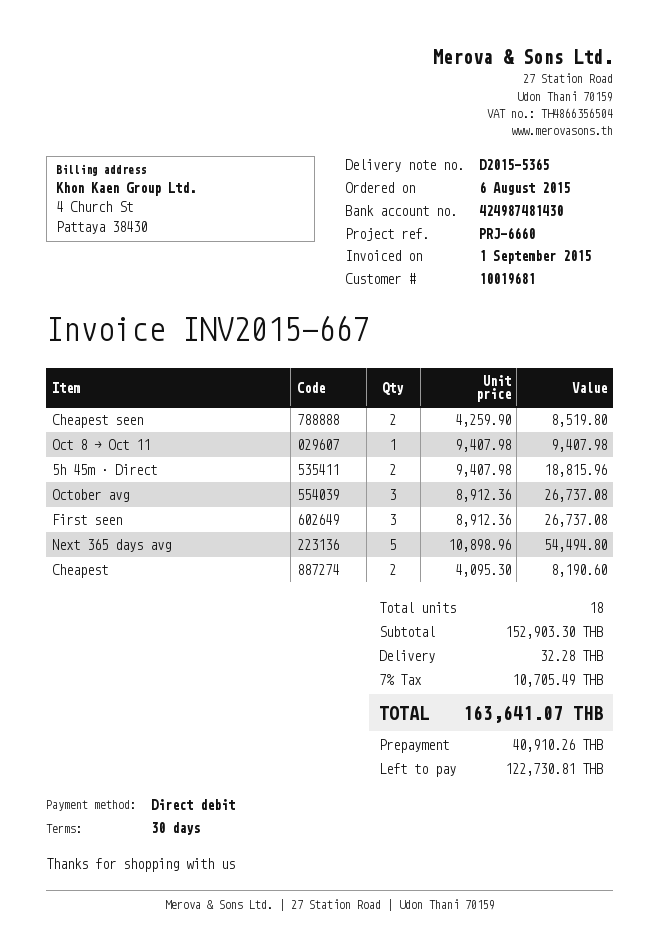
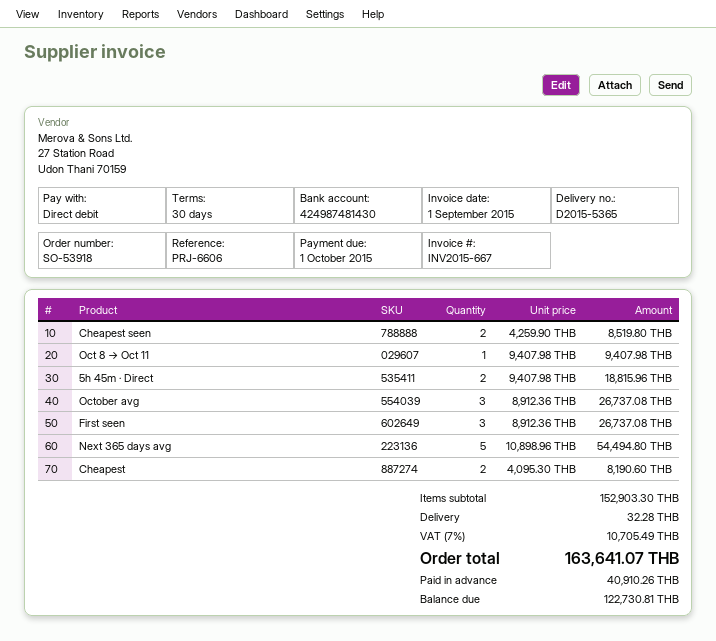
reference: PRJ-6660 -> PRJ-6606

